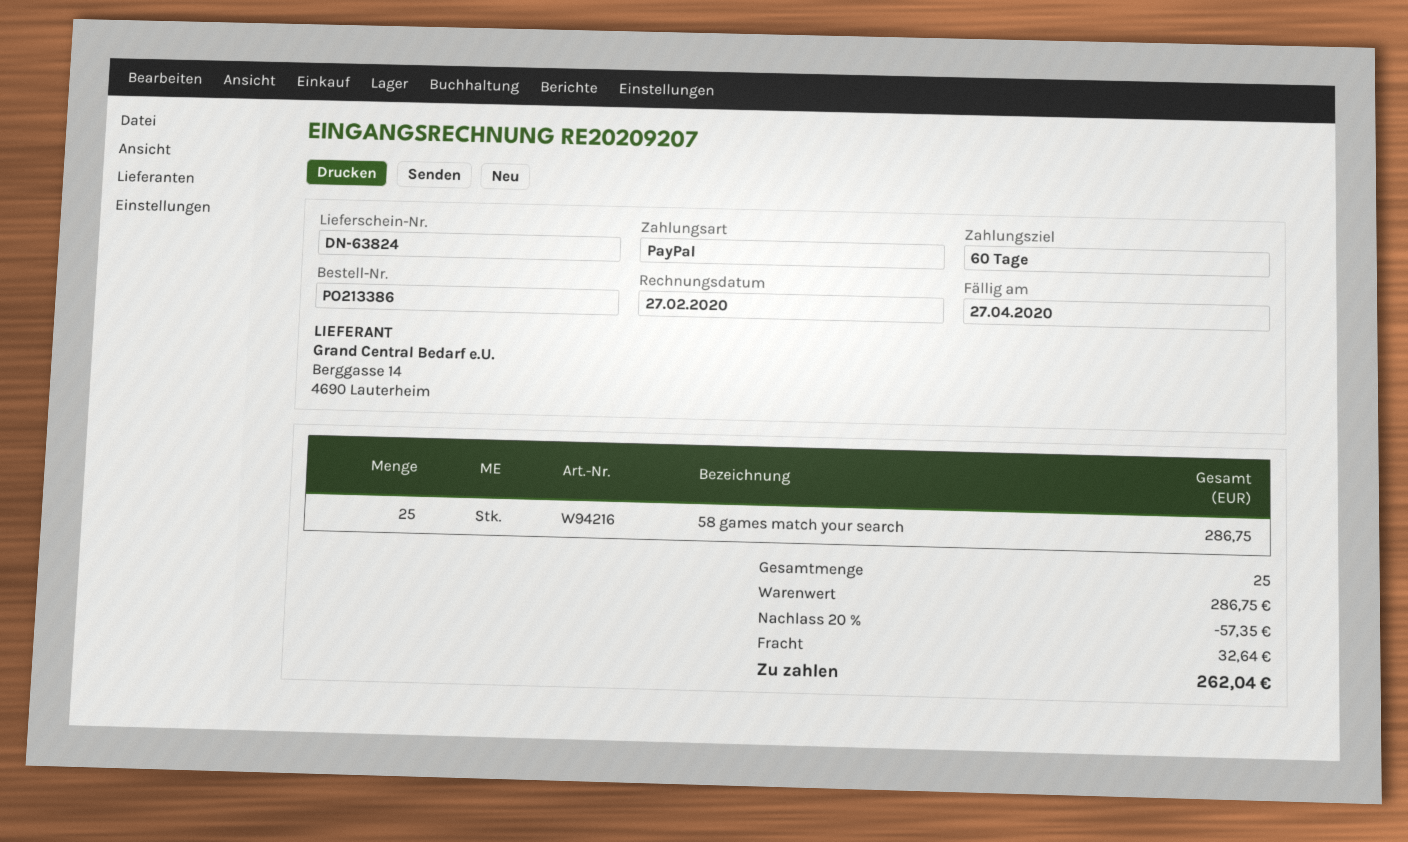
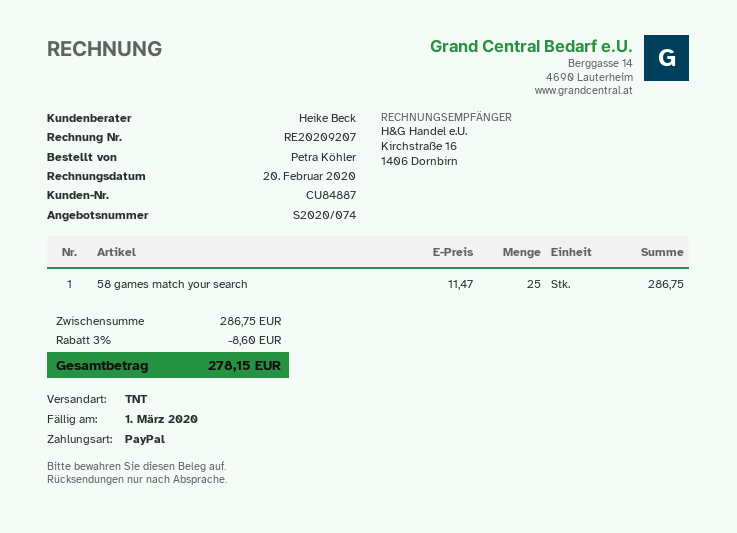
invoice date: 2020-02-27 -> 2020-02-20
due date: 2020-04-27 -> 2020-03-01
discount: 20% = 57.35 -> 3% = 8.60
shipping: 32.64 -> none
total: 262.04 -> 278.15

